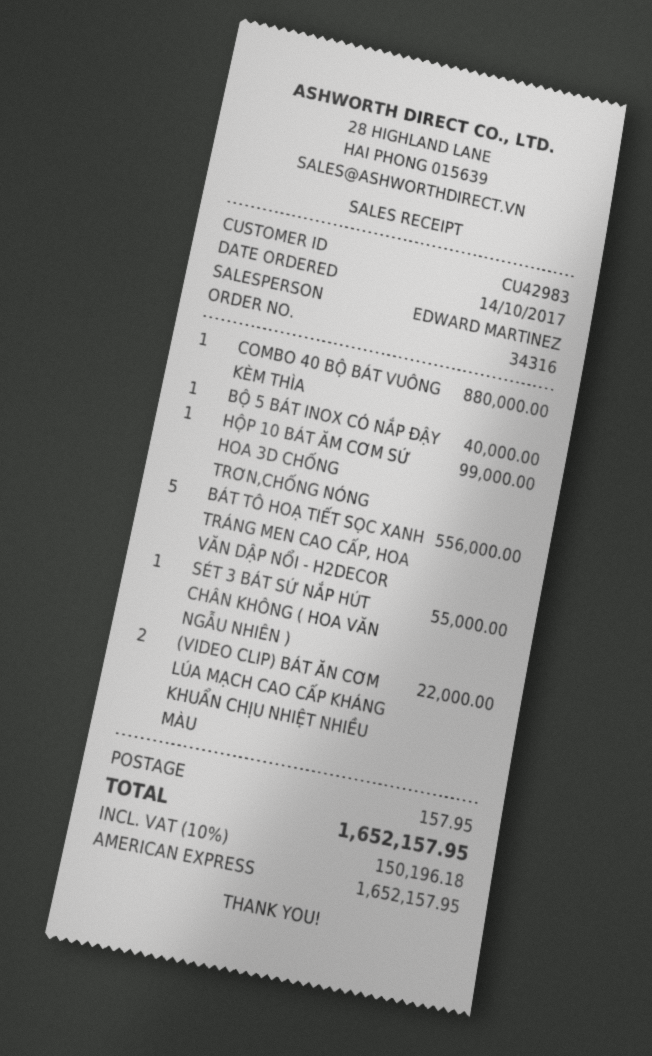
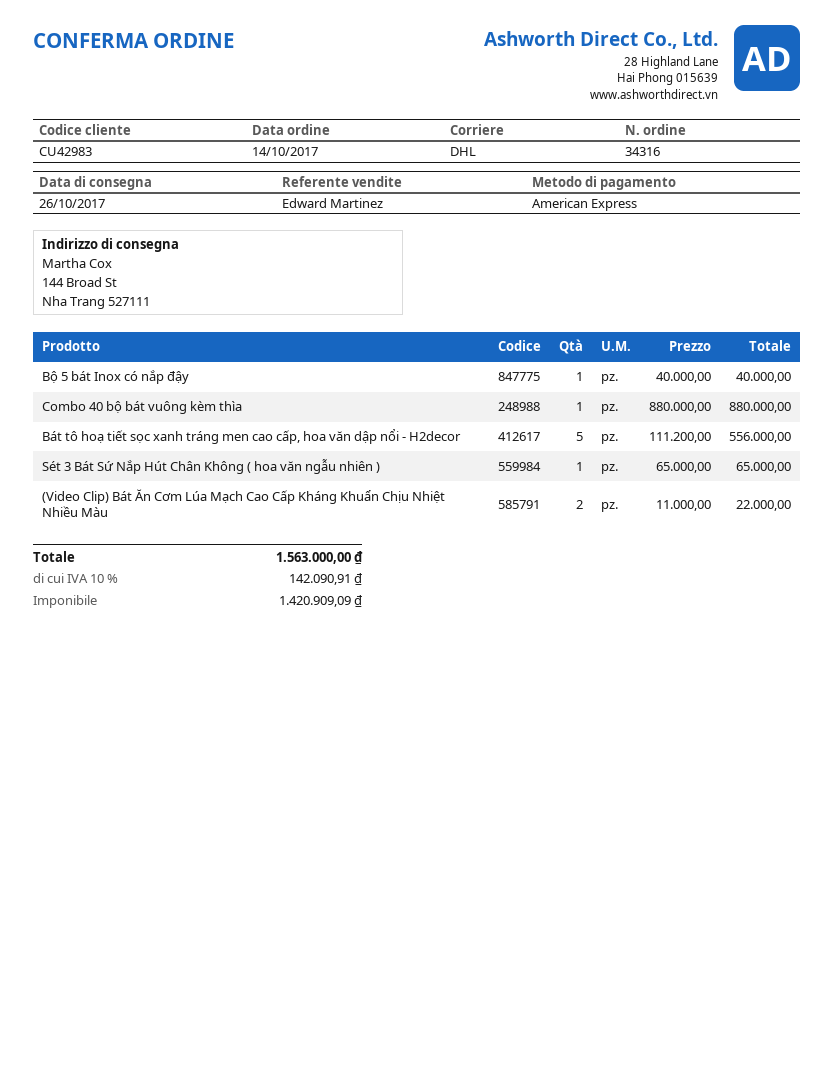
HỘP 10 BÁT ĂM CƠM SỨ HOA 3D CHỐNG TRƠN,CHỐNG NÓNG: 1 for 99000.00 -> none
SÉT 3 BÁT SỨ NẮP HÚT CHÂN KHÔNG ( HOA VĂN NGẪU NHIÊN ): 1 for 55000.00 -> 1 for 65000.00
shipping: 157.95 -> none
tax: 10% = 150196.18 -> 10% = 142090.91
total: 1652157.95 -> 1563000.00

